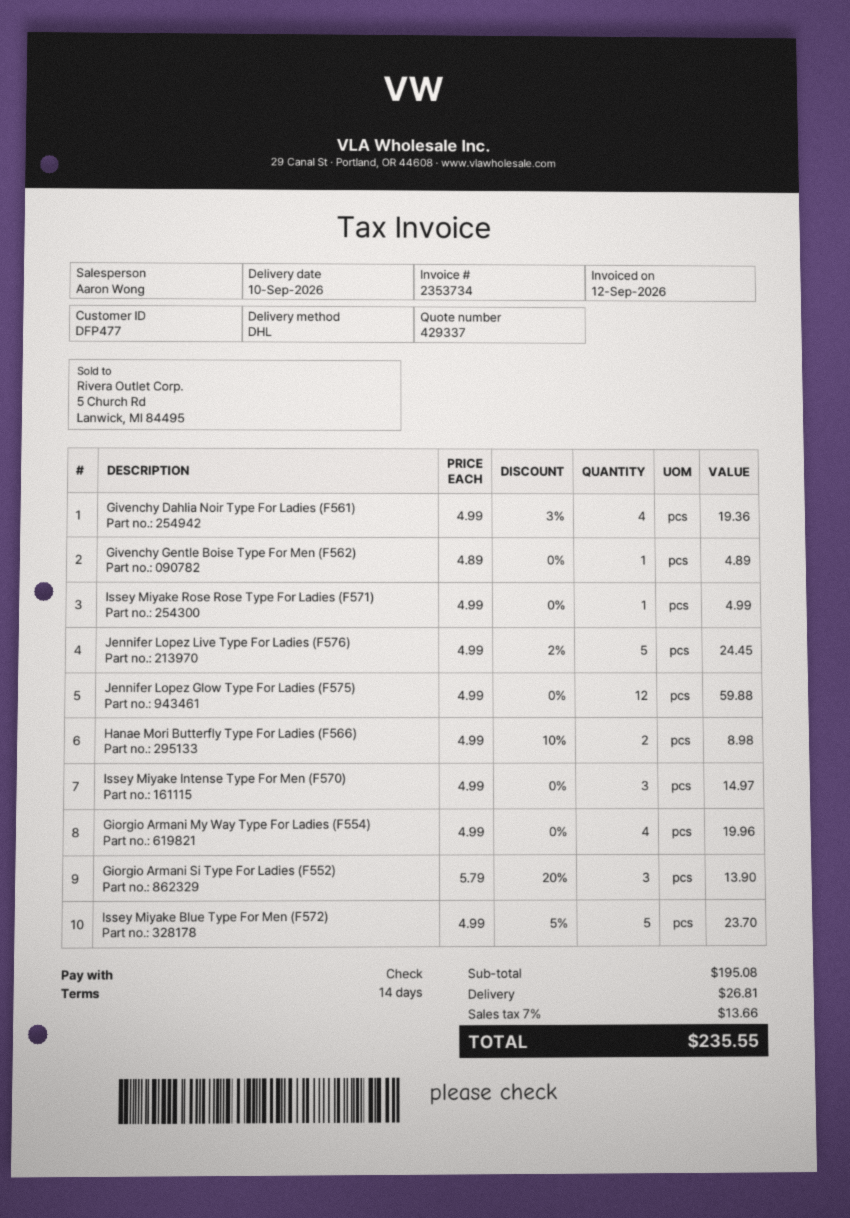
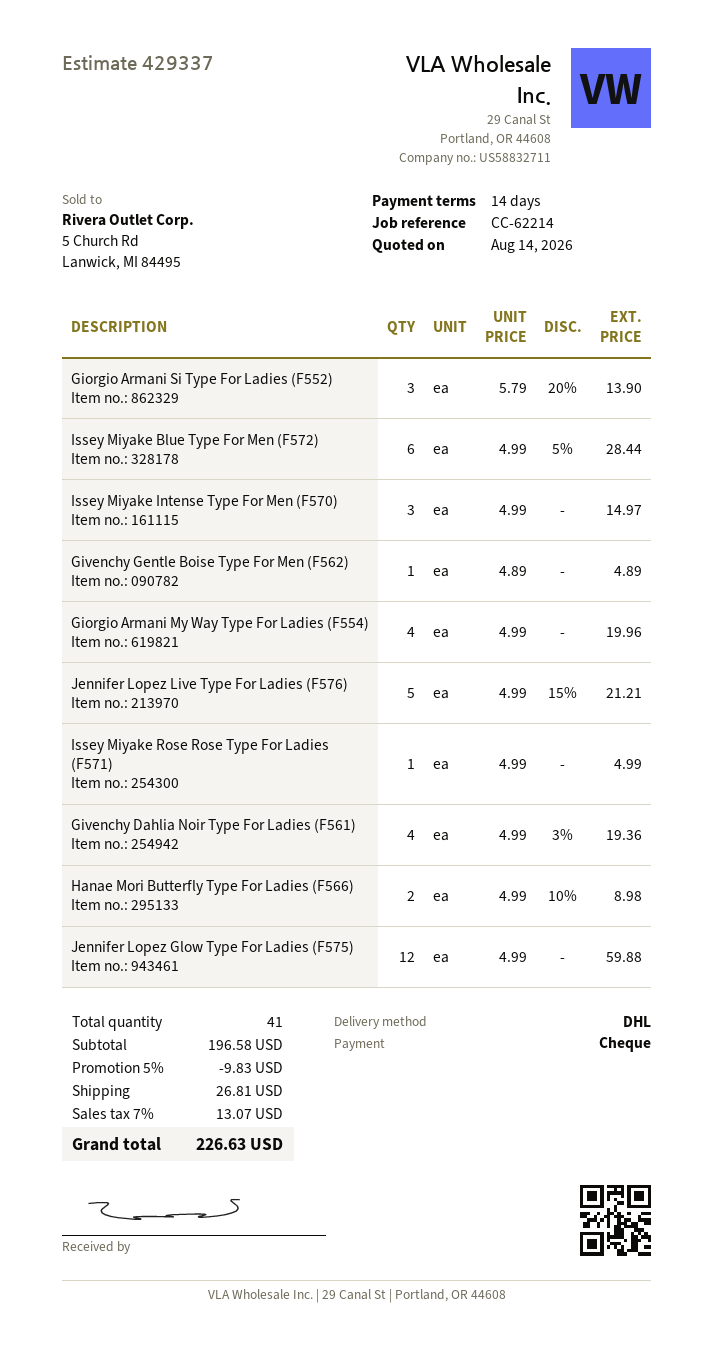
Jennifer Lopez Live Type For Ladies (F576): 5 x 4.99 - 2% = 24.45 -> 5 x 4.99 - 15% = 21.21
Issey Miyake Blue Type For Men (F572): 5 x 4.99 - 5% = 23.70 -> 6 x 4.99 - 5% = 28.44
subtotal: 195.08 -> 196.58
discount: none -> 5% = 9.83
tax: 7% = 13.66 -> 7% = 13.07
total: 235.55 -> 226.63

